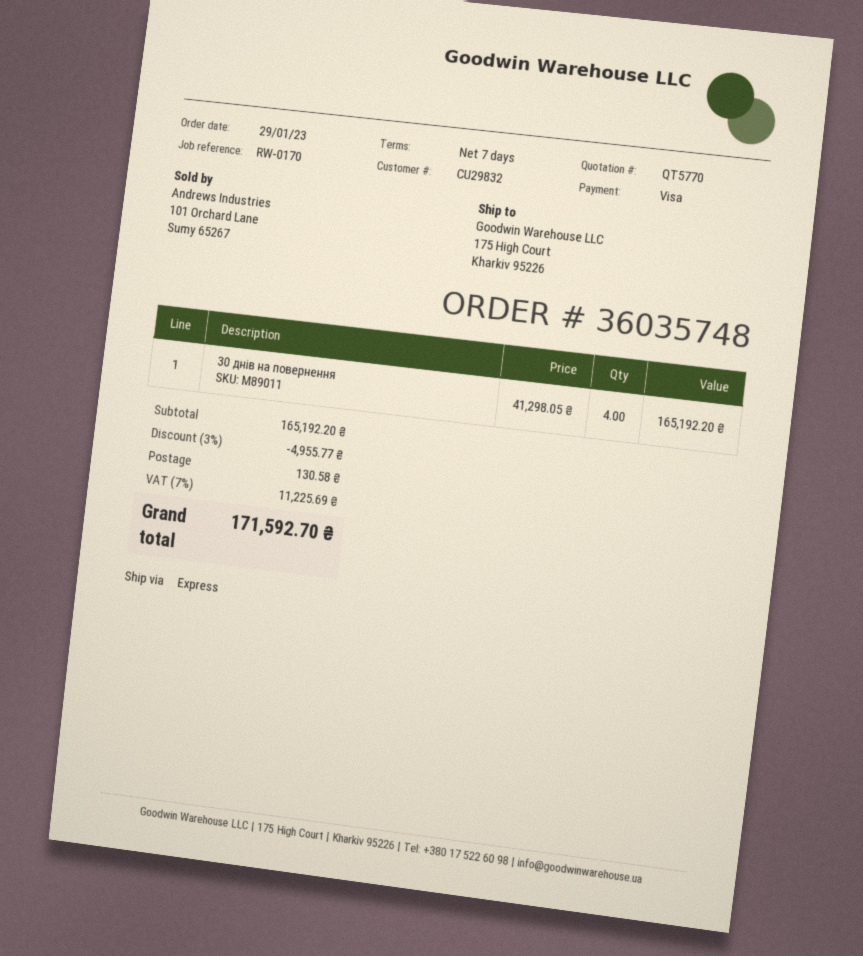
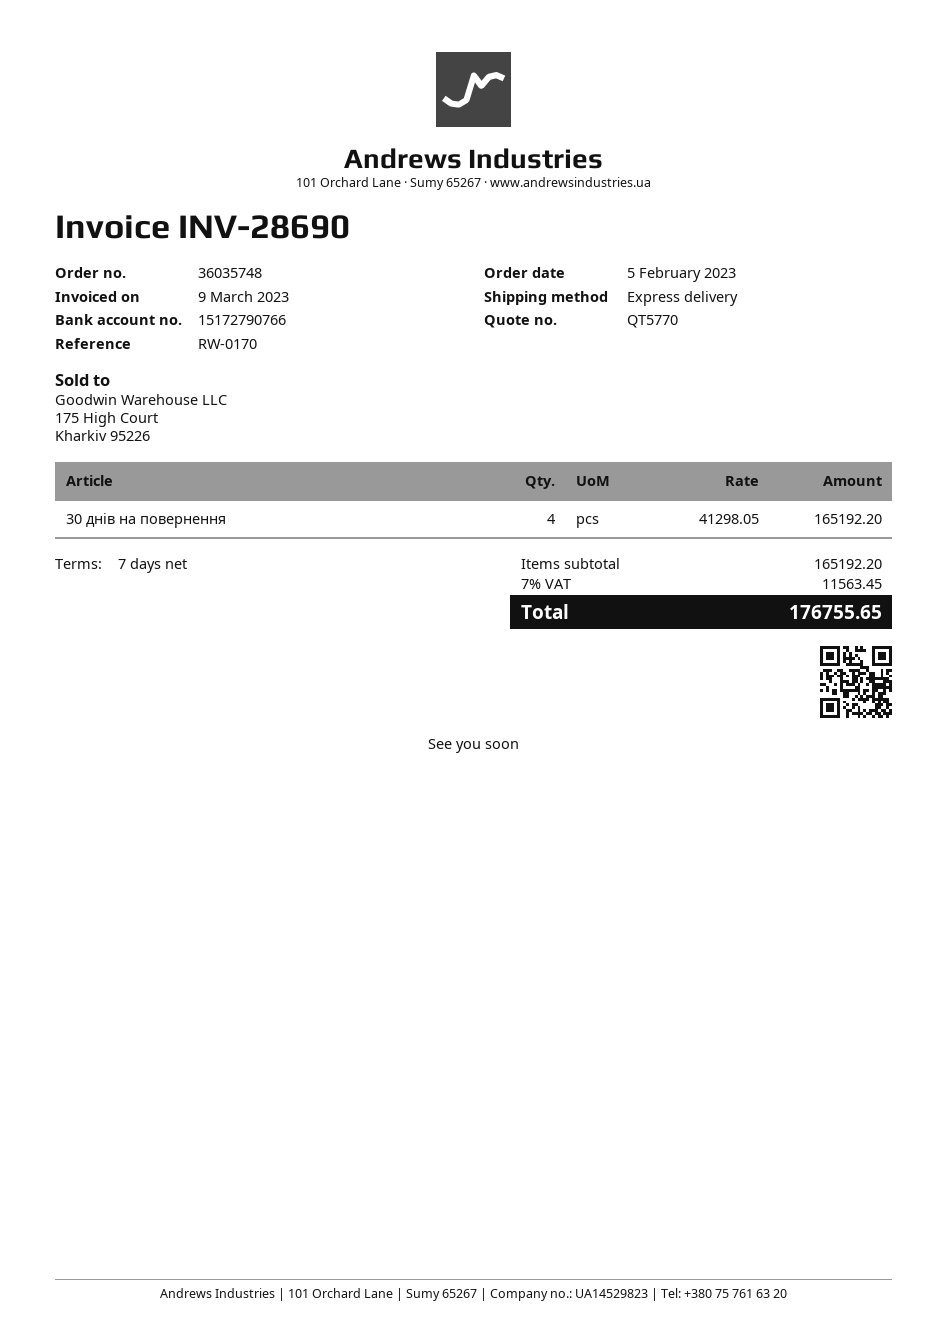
order date: 2023-01-29 -> 2023-02-05
discount: 3% = 4955.77 -> none
shipping: 130.58 -> none
tax: 7% = 11225.69 -> 7% = 11563.45
total: 171592.70 -> 176755.65

